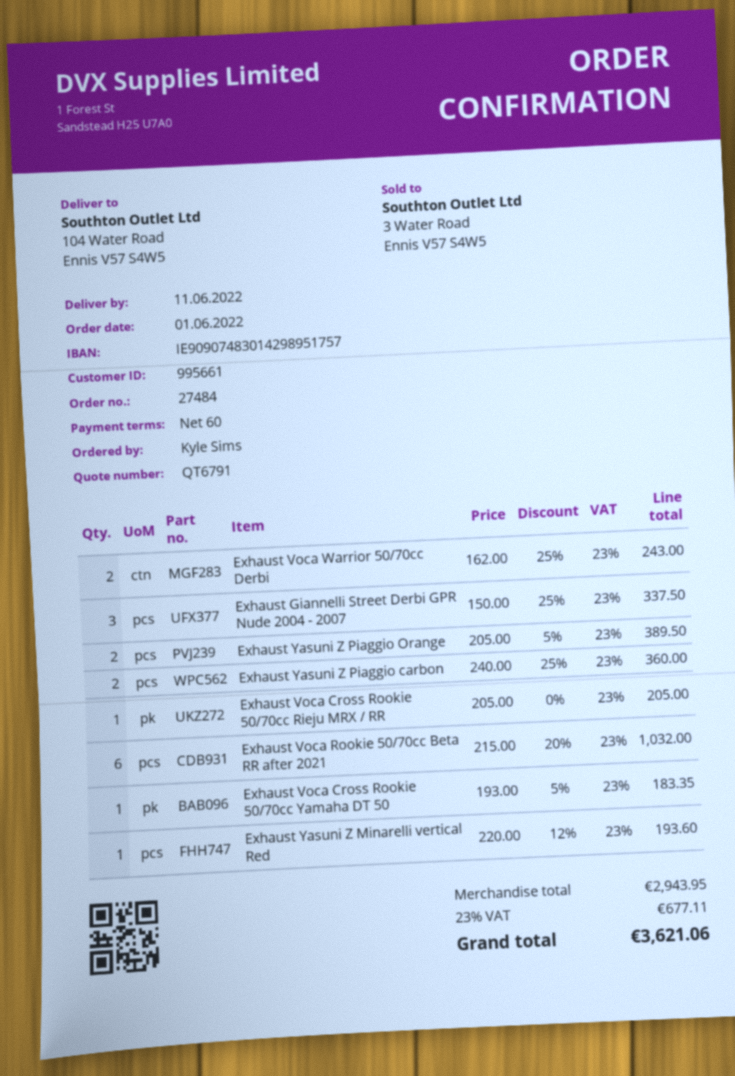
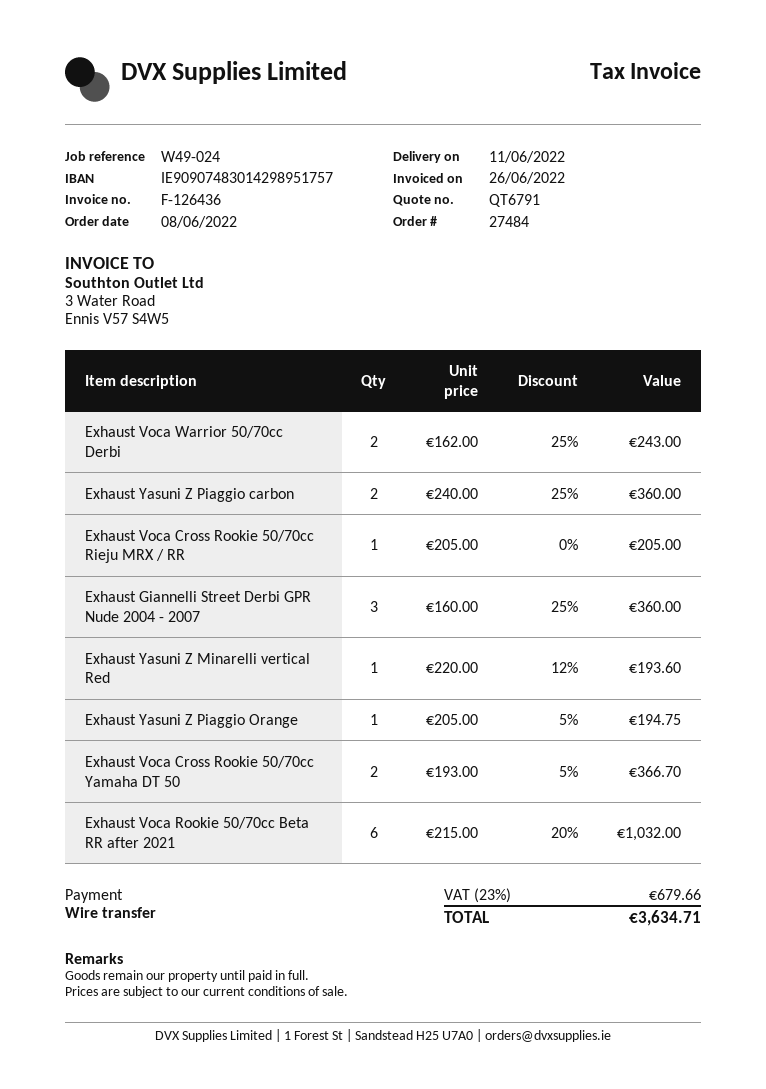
order date: 2022-06-01 -> 2022-06-08
Exhaust Giannelli Street Derbi GPR Nude 2004 - 2007: 3 x 150.00 - 25% = 337.50 -> 3 x 160.00 - 25% = 360.00
Exhaust Yasuni Z Piaggio Orange: 2 x 205.00 - 5% = 389.50 -> 1 x 205.00 - 5% = 194.75
Exhaust Voca Cross Rookie 50/70cc Yamaha DT 50: 1 x 193.00 - 5% = 183.35 -> 2 x 193.00 - 5% = 366.70
tax: 23% = 677.11 -> 23% = 679.66
total: 3621.06 -> 3634.71

